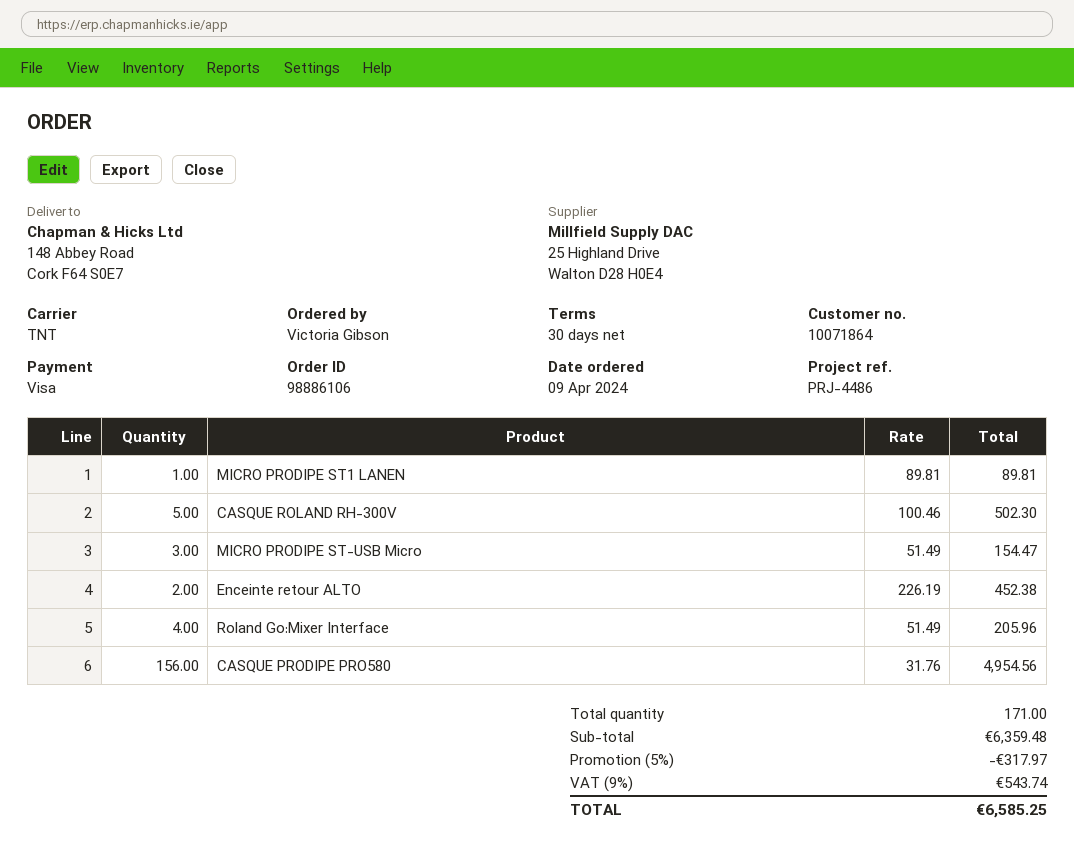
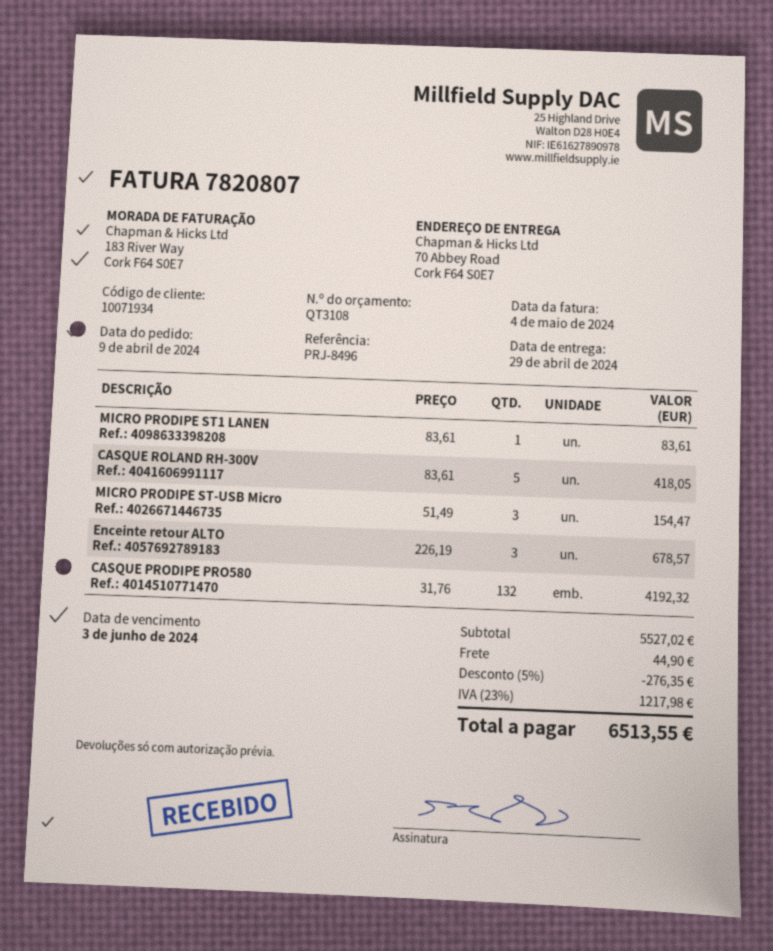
customer number: 10071864 -> 10071934
reference: PRJ-4486 -> PRJ-8496
ship to: 148 Abbey Road, Cork F64 S0E7 -> 70 Abbey Road, Cork F64 S0E7
MICRO PRODIPE ST1 LANEN: 1 x 89.81 = 89.81 -> 1 x 83.61 = 83.61
CASQUE ROLAND RH-300V: 5 x 100.46 = 502.30 -> 5 x 83.61 = 418.05
Enceinte retour ALTO: 2 x 226.19 = 452.38 -> 3 x 226.19 = 678.57
Roland Go:Mixer Interface: 4 x 51.49 = 205.96 -> none
CASQUE PRODIPE PRO580: 156 x 31.76 = 4954.56 -> 132 x 31.76 = 4192.32
subtotal: 6359.48 -> 5527.02
discount: 5% = 317.97 -> 5% = 276.35
shipping: none -> 44.90
tax: 9% = 543.74 -> 23% = 1217.98
total: 6585.25 -> 6513.55

